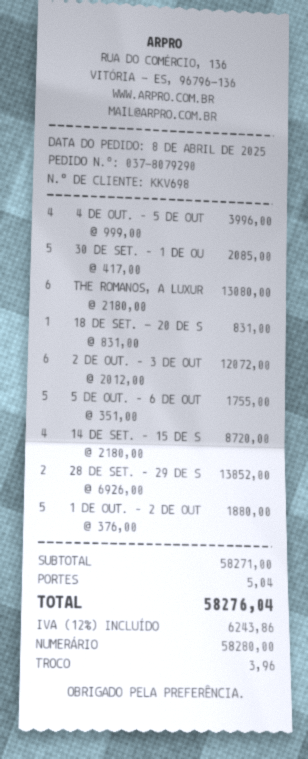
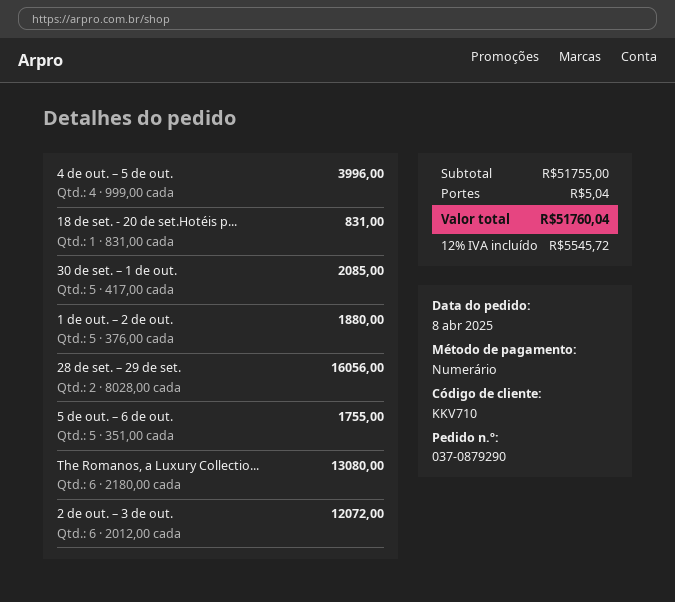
order number: 037-8079290 -> 037-0879290
customer number: KKV698 -> KKV710
14 DE SET. – 15 DE S: 4 x 2180.00 = 8720.00 -> none
28 DE SET. – 29 DE S: 2 x 6926.00 = 13852.00 -> 2 x 8028.00 = 16056.00
subtotal: 58271.00 -> 51755.00
tax: 12% = 6243.86 -> 12% = 5545.72
total: 58276.04 -> 51760.04

